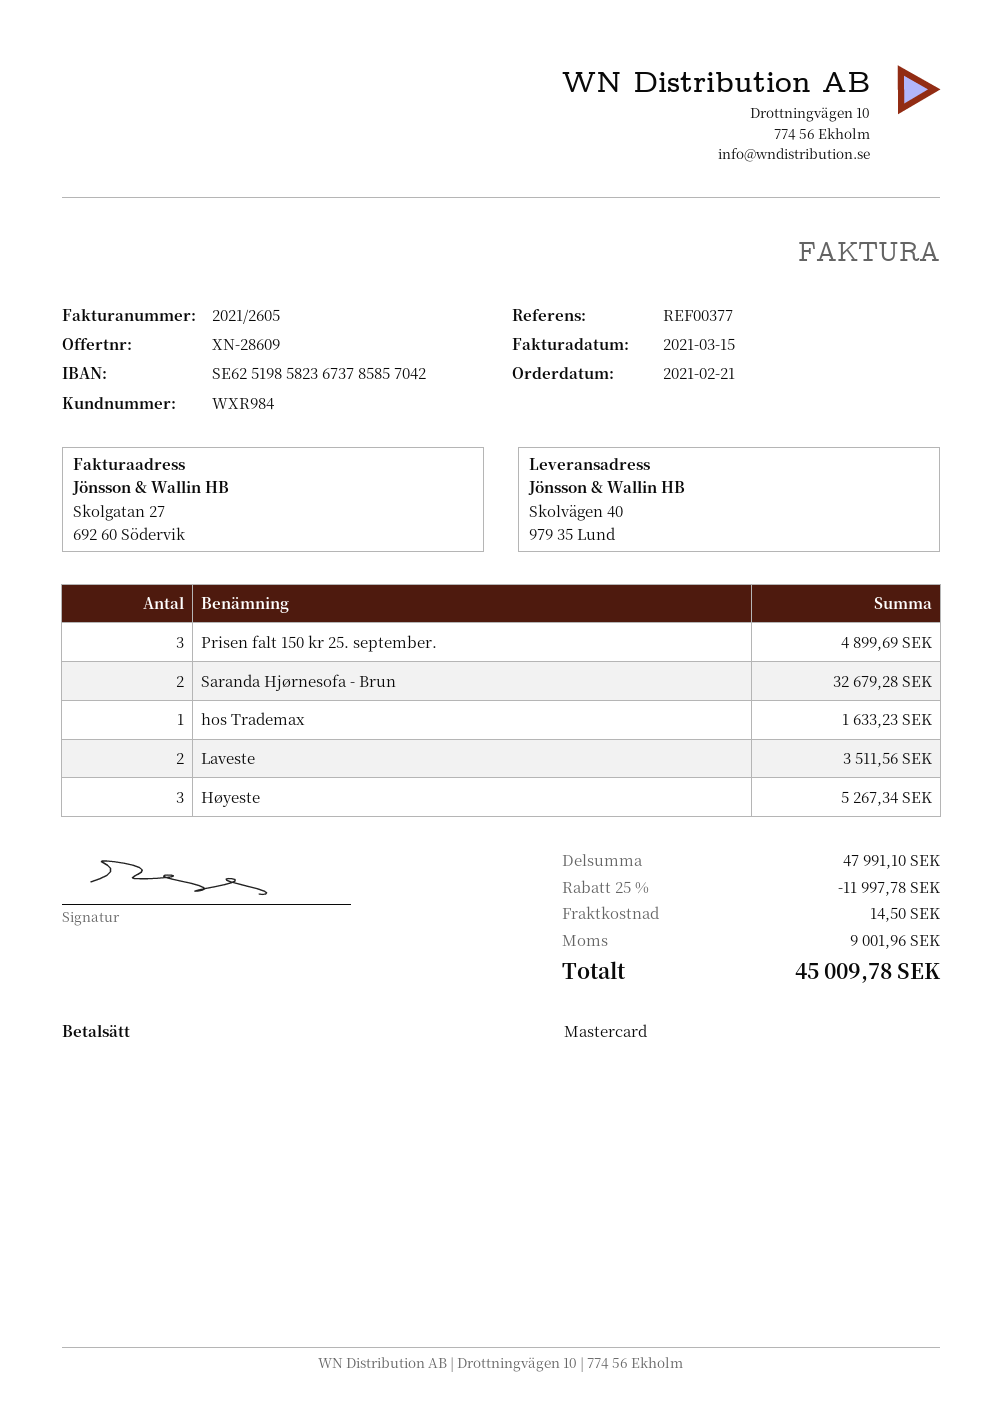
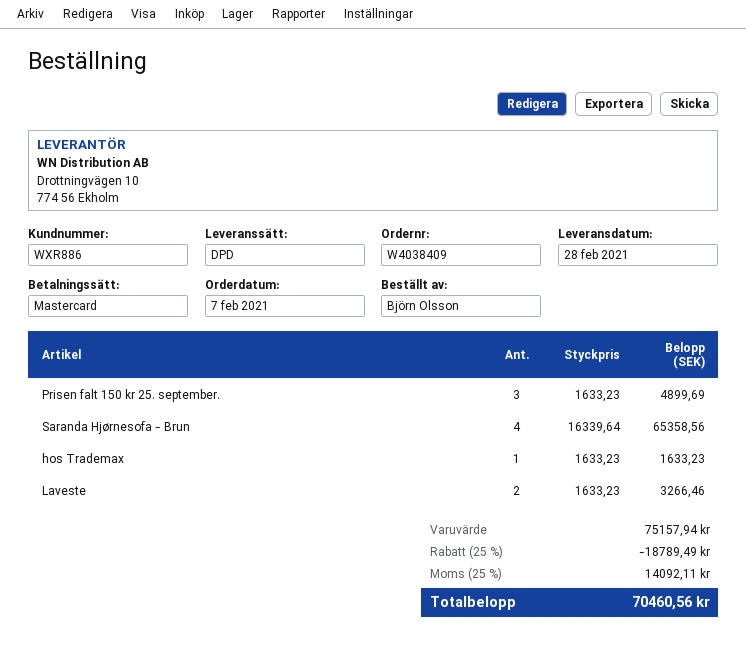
order date: 2021-02-21 -> 2021-02-07
customer number: WXR984 -> WXR886
Saranda Hjørnesofa - Brun: 2 for 32679.28 -> 4 for 65358.56
Laveste: 2 for 3511.56 -> 2 for 3266.46
Høyeste: 3 for 5267.34 -> none
subtotal: 47991.10 -> 75157.94
discount: 25% = 11997.78 -> 25% = 18789.49
shipping: 14.50 -> none
tax: 9001.96 -> 14092.11
total: 45009.78 -> 70460.56

